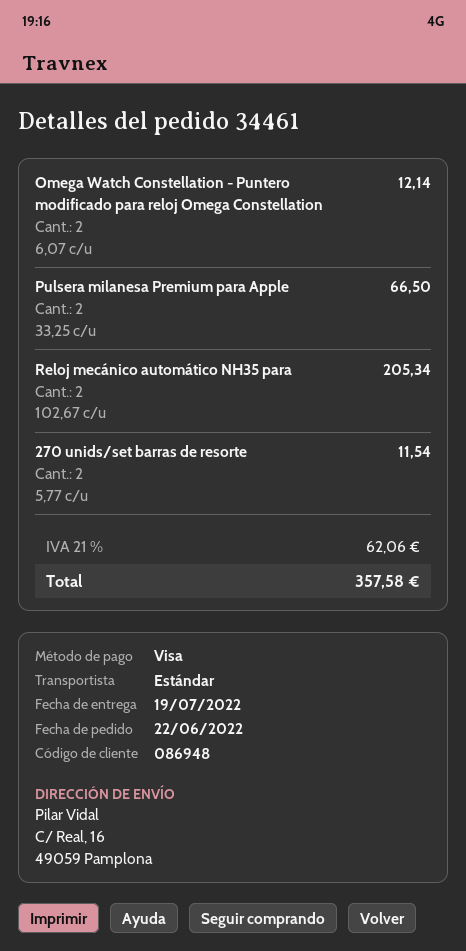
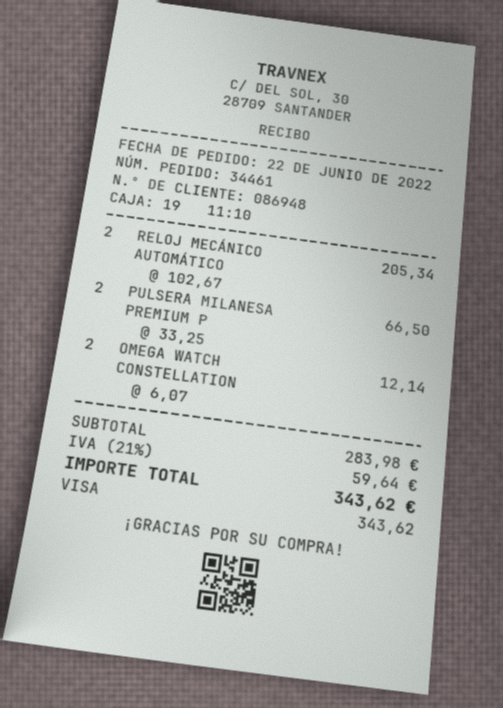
270 unids/set barras de resorte: 2 x 5.77 = 11.54 -> none
tax: 21% = 62.06 -> 21% = 59.64
total: 357.58 -> 343.62

